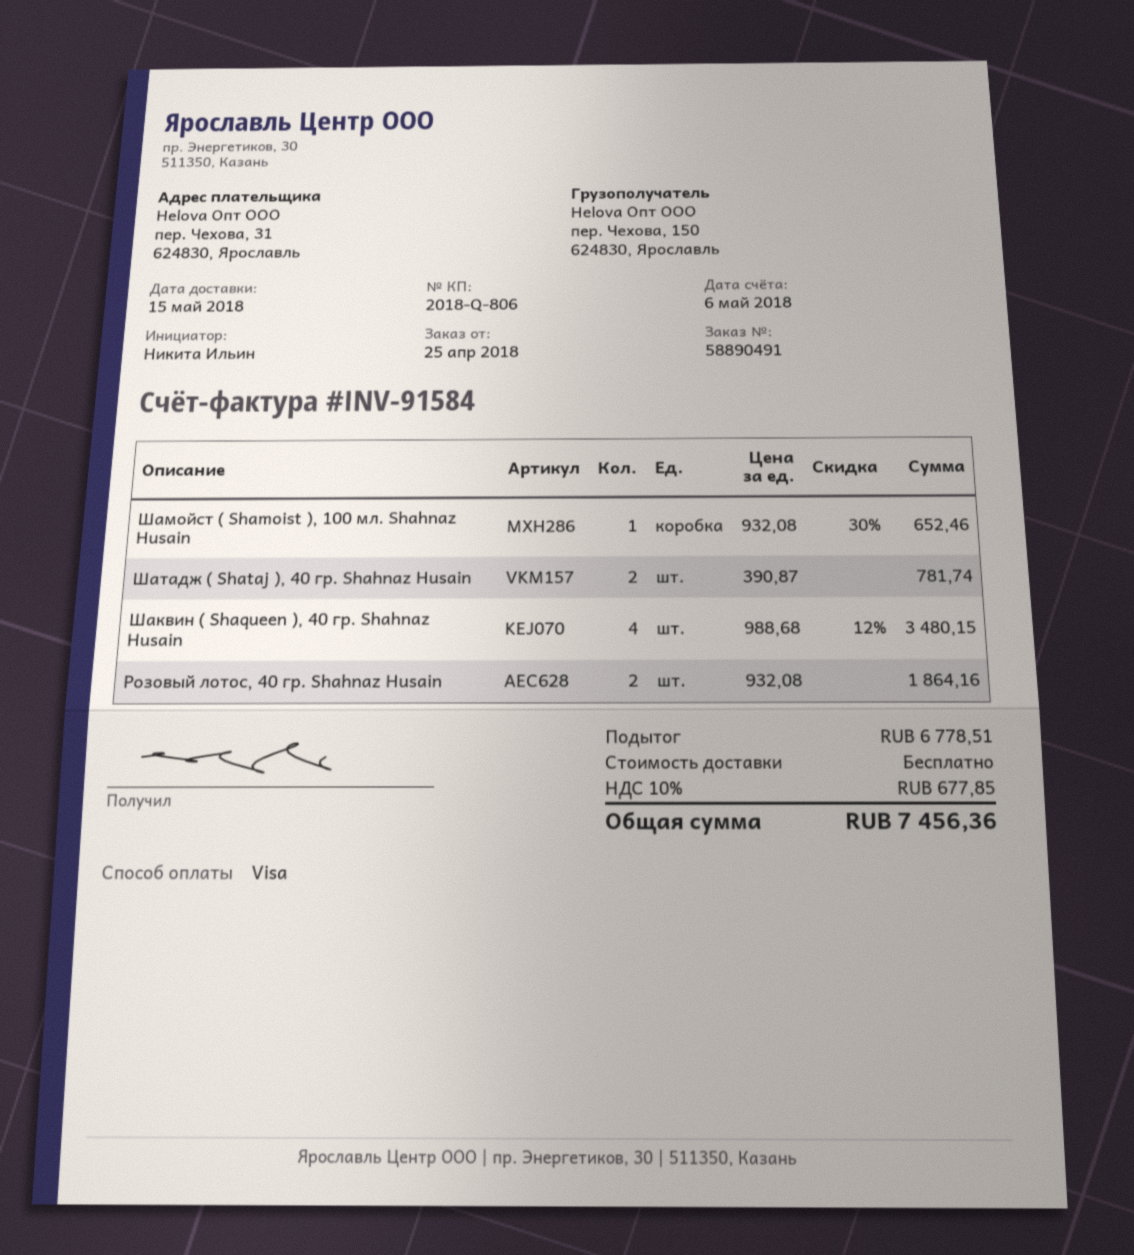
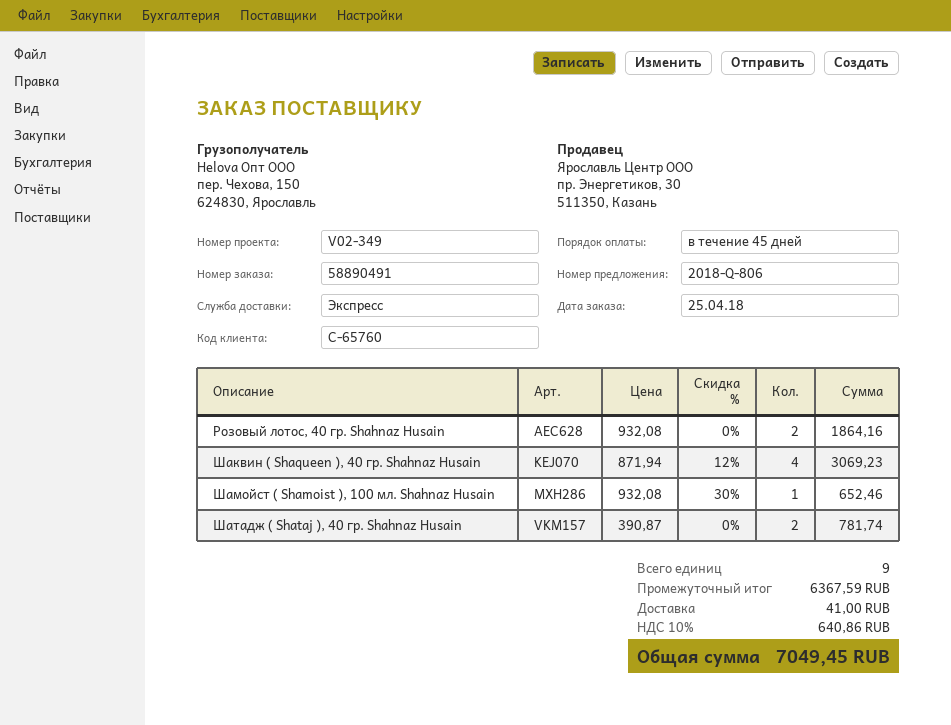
Шаквин ( Shaqueen ), 40 гр. Shahnaz Husain: 4 x 988.68 - 12% = 3480.15 -> 4 x 871.94 - 12% = 3069.23
subtotal: 6778.51 -> 6367.59
shipping: 0.00 -> 41.00
tax: 10% = 677.85 -> 10% = 640.86
total: 7456.36 -> 7049.45

